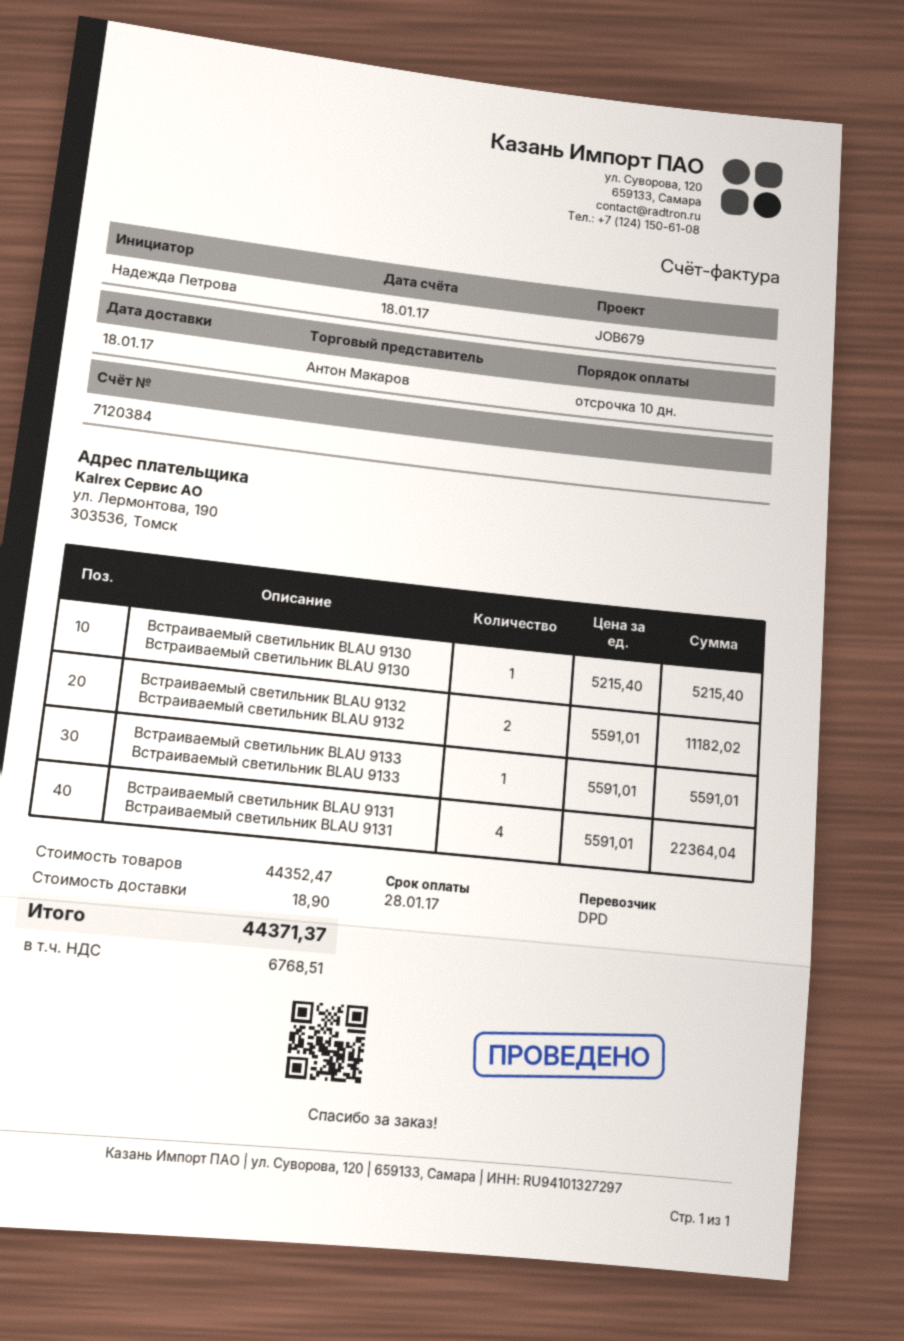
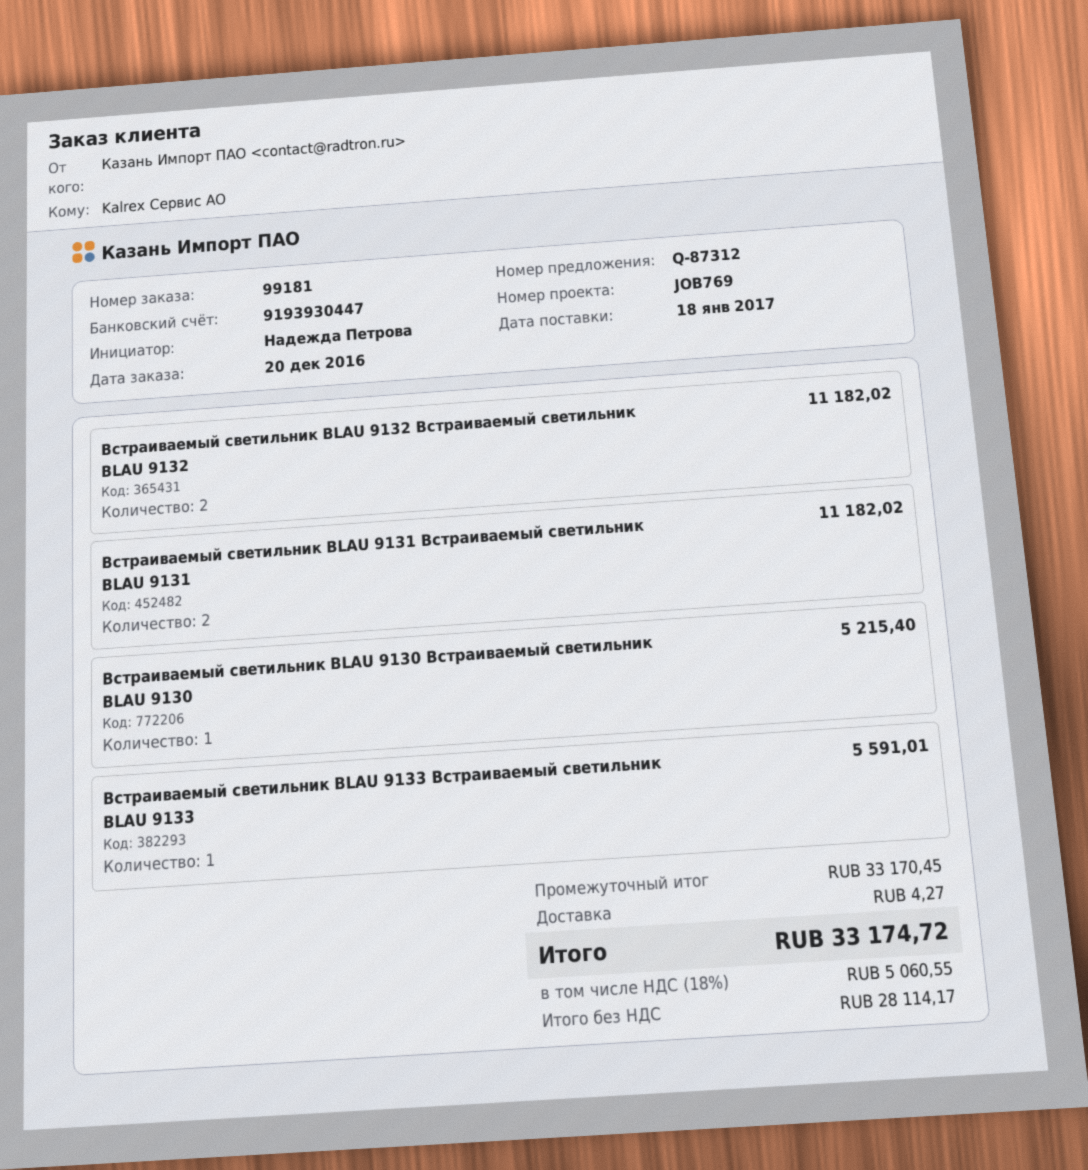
reference: JOB679 -> JOB769
Встраиваемый светильник BLAU 9131 Встраиваемый светильник BLAU 9131: 4 for 22364.04 -> 2 for 11182.02
subtotal: 44352.47 -> 33170.45
shipping: 18.90 -> 4.27
tax: 6768.51 -> 5060.55
total: 44371.37 -> 33174.72

